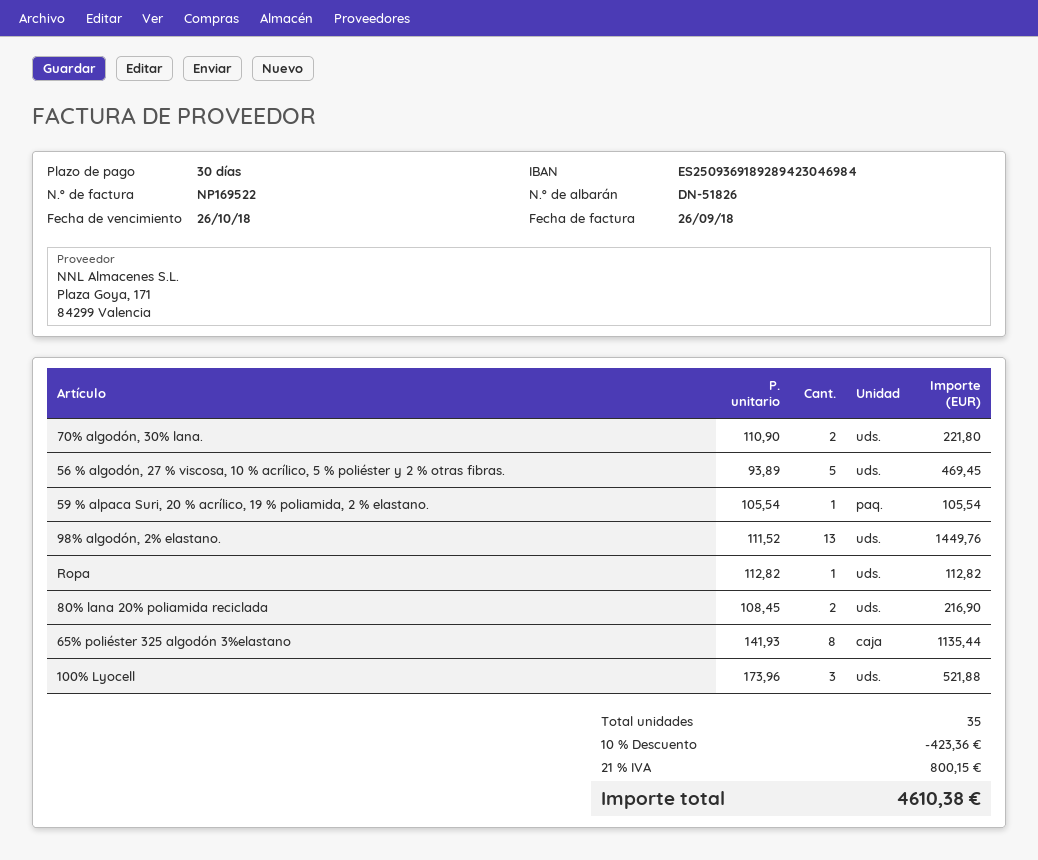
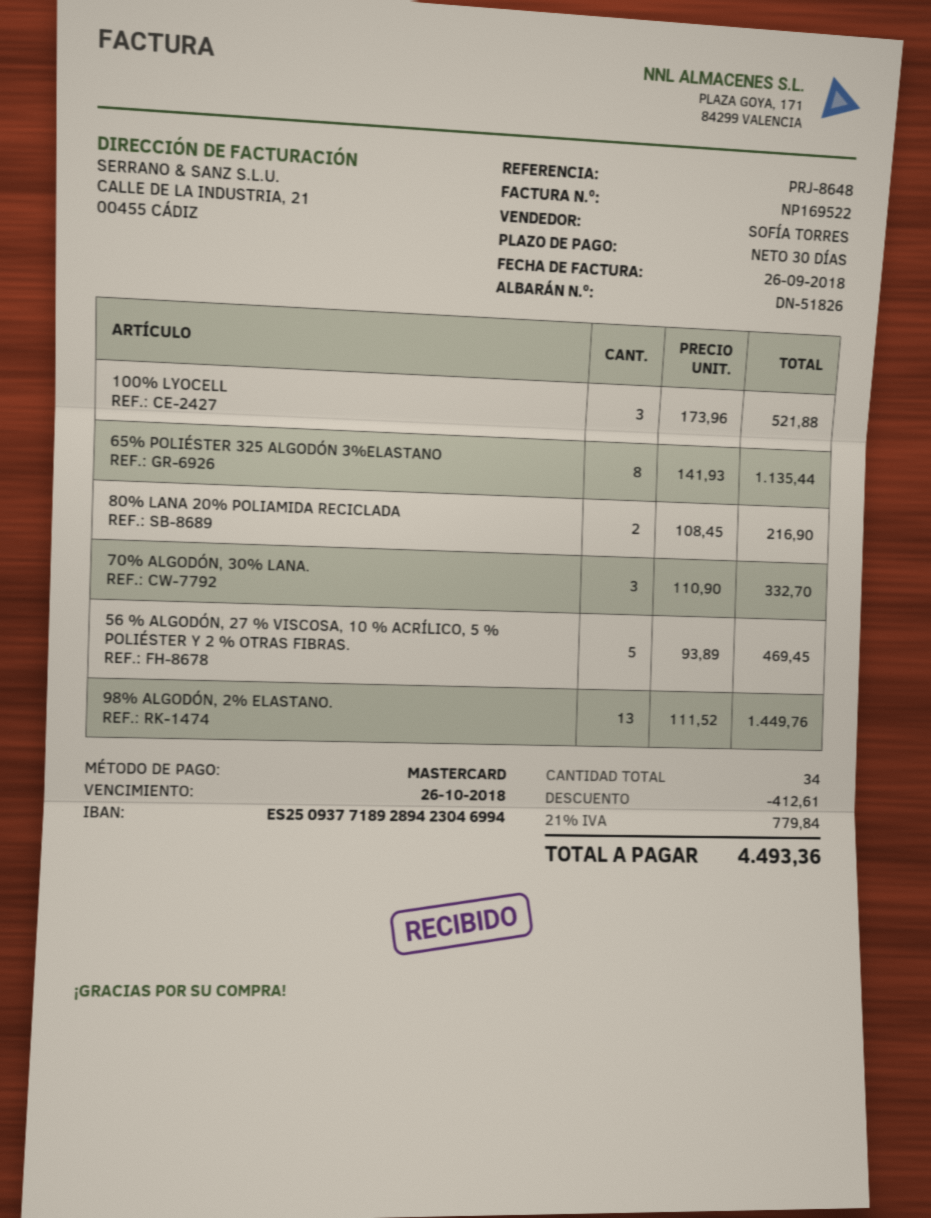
bank account: ES2509369189289423046984 -> ES2509377189289423046994
70% algodón, 30% lana.: 2 x 110.90 = 221.80 -> 3 x 110.90 = 332.70
59 % alpaca Suri, 20 % acrílico, 19 % poliamida, 2 % elastano.: 1 x 105.54 = 105.54 -> none
Ropa: 1 x 112.82 = 112.82 -> none
total quantity: 35 -> 34
discount: 423.36 -> 412.61
tax: 21% = 800.15 -> 21% = 779.84
total: 4610.38 -> 4493.36

